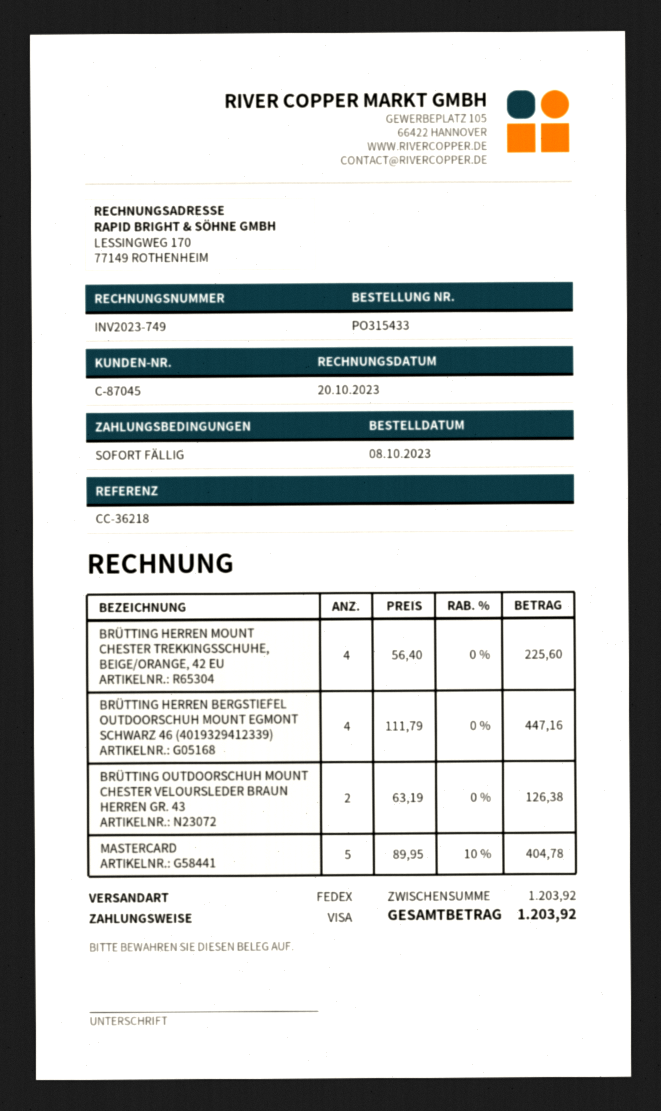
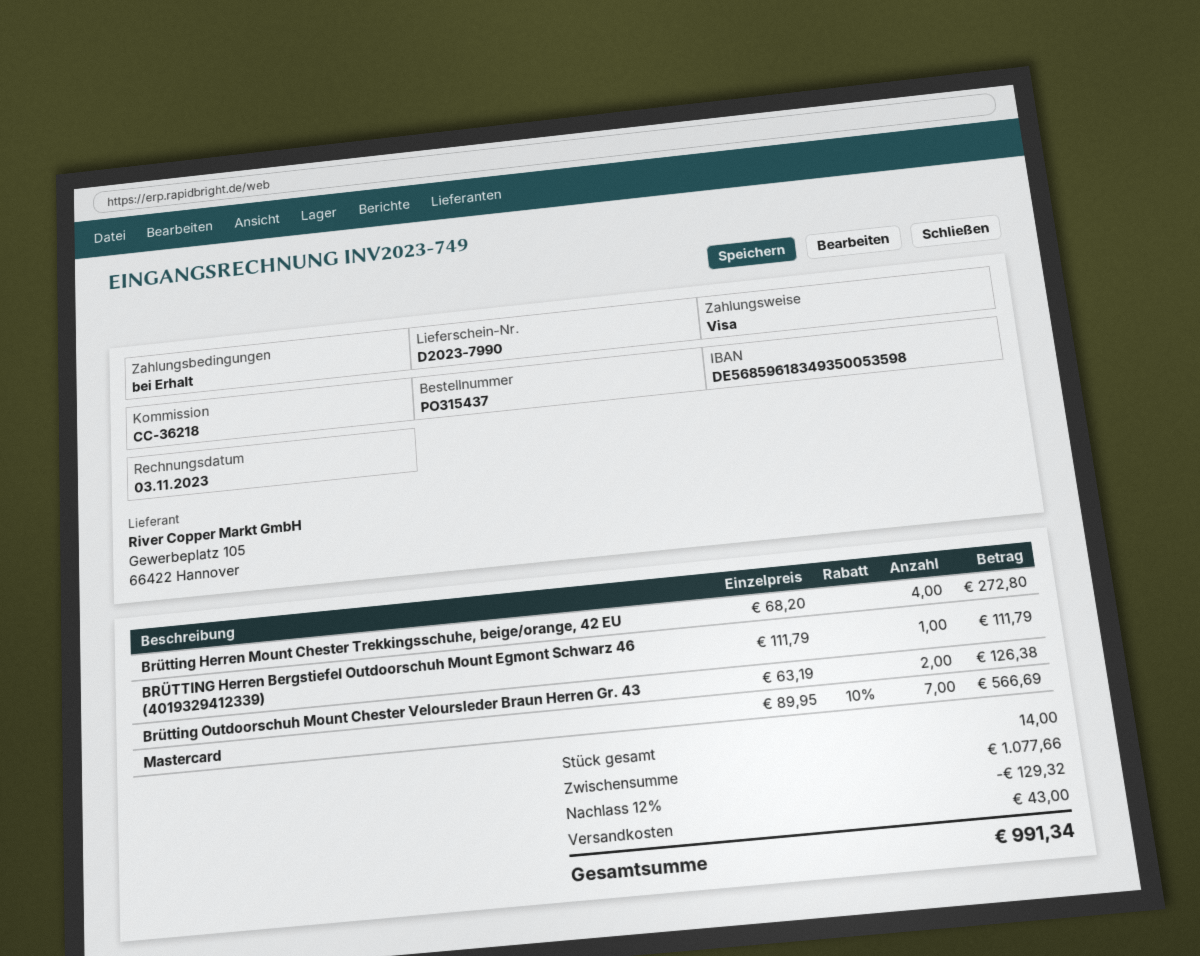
order number: PO315433 -> PO315437
invoice date: 2023-10-20 -> 2023-11-03
BRÜTTING HERREN MOUNT CHESTER TREKKINGSSCHUHE, BEIGE/ORANGE, 42 EU: 4 x 56.40 = 225.60 -> 4 x 68.20 = 272.80
BRÜTTING HERREN BERGSTIEFEL OUTDOORSCHUH MOUNT EGMONT SCHWARZ 46 (4019329412339): 4 x 111.79 = 447.16 -> 1 x 111.79 = 111.79
MASTERCARD: 5 x 89.95 - 10% = 404.78 -> 7 x 89.95 - 10% = 566.69
subtotal: 1203.92 -> 1077.66
discount: none -> 12% = 129.32
shipping: none -> 43.00
total: 1203.92 -> 991.34

